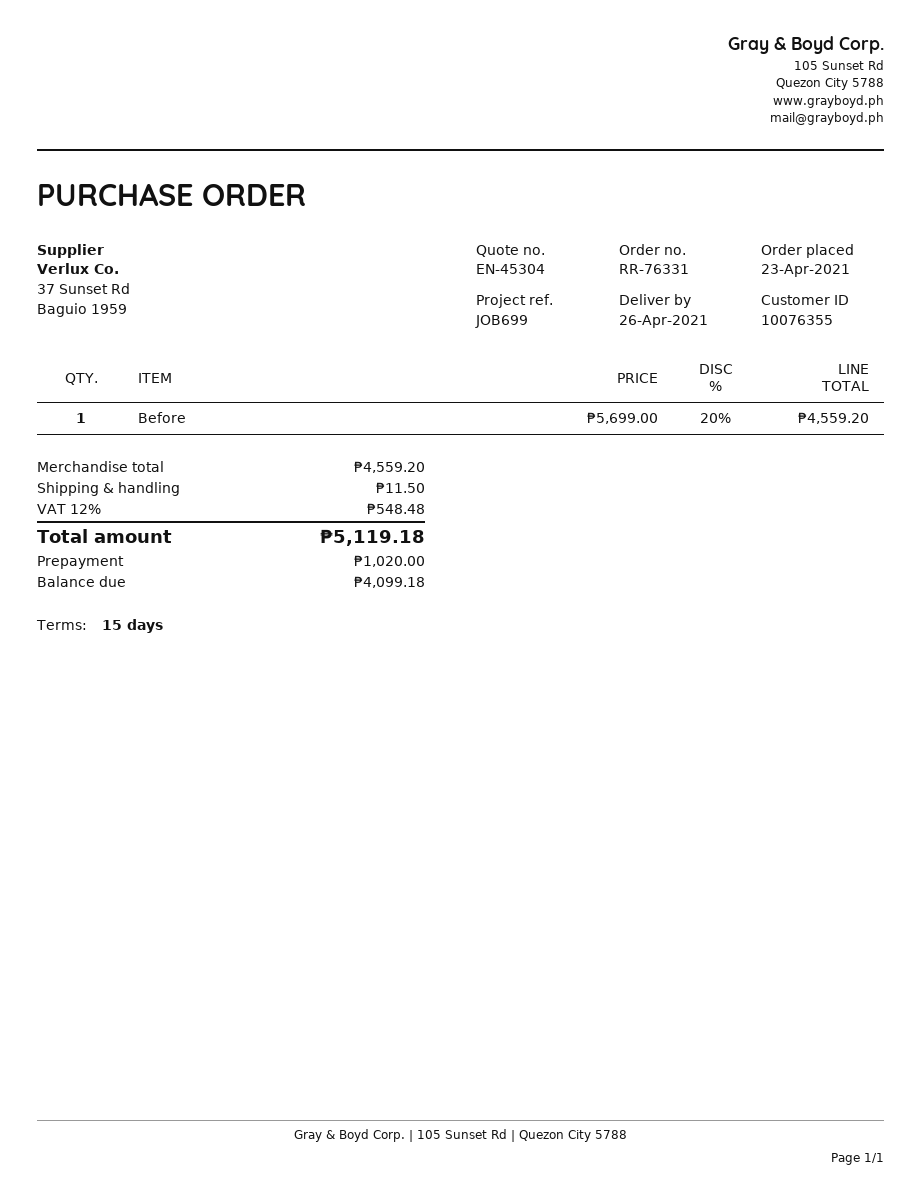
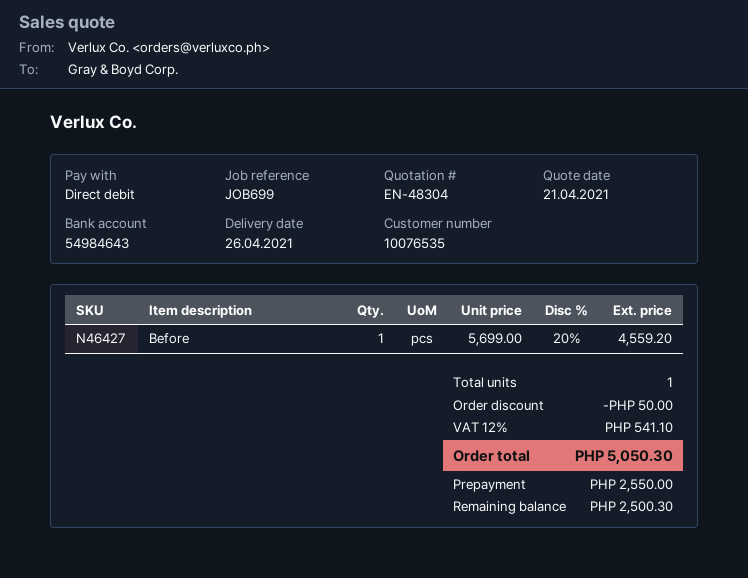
quote number: EN-45304 -> EN-48304
customer number: 10076355 -> 10076535
discount: none -> 50.00
shipping: 11.50 -> none
tax: 12% = 548.48 -> 12% = 541.10
total: 5119.18 -> 5050.30
deposit: 1020.00 -> 2550.00
balance: 4099.18 -> 2500.30

